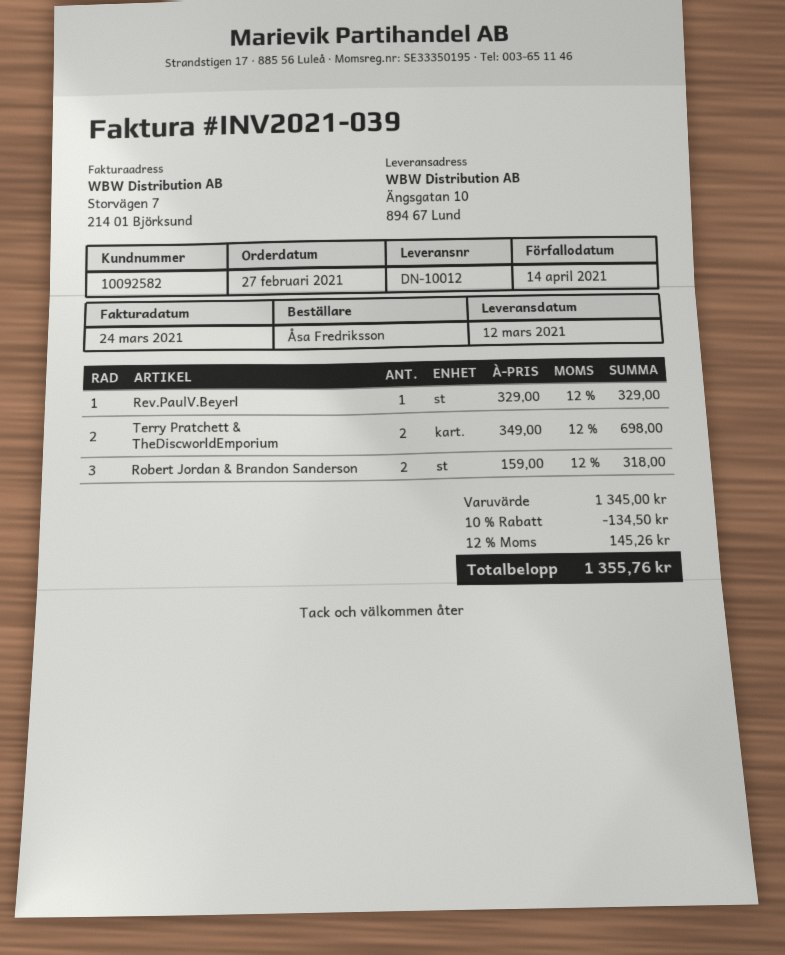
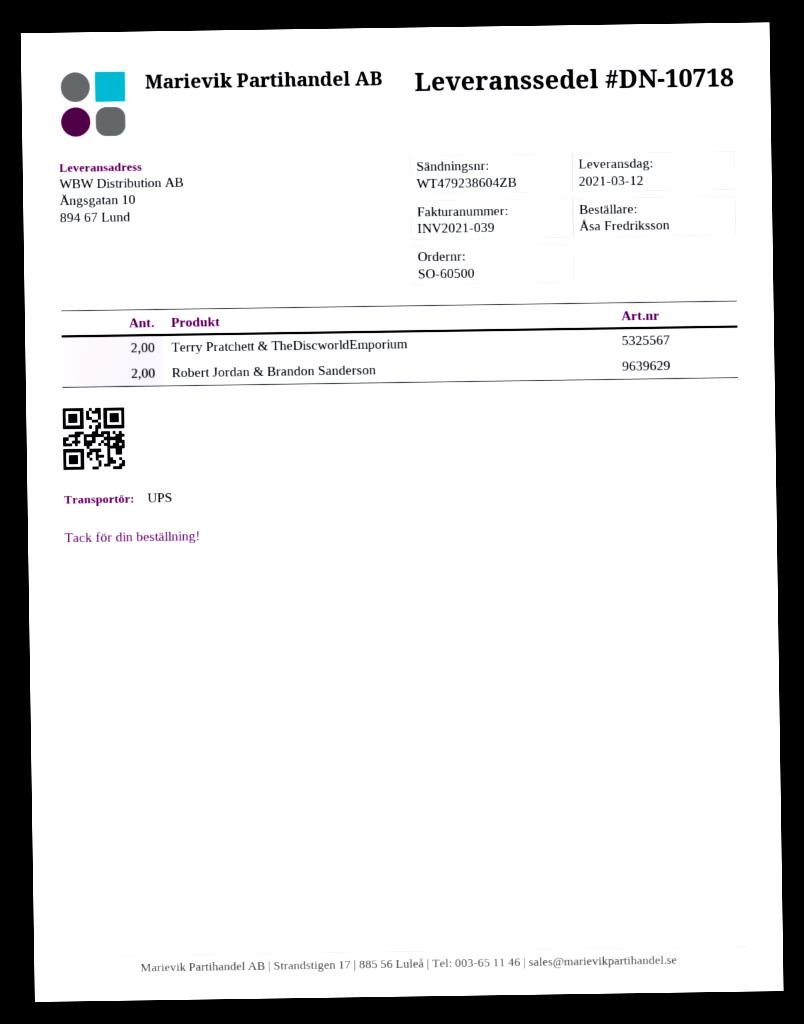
delivery note number: DN-10012 -> DN-10718
Rev.PaulV.Beyerl: 1 -> none

